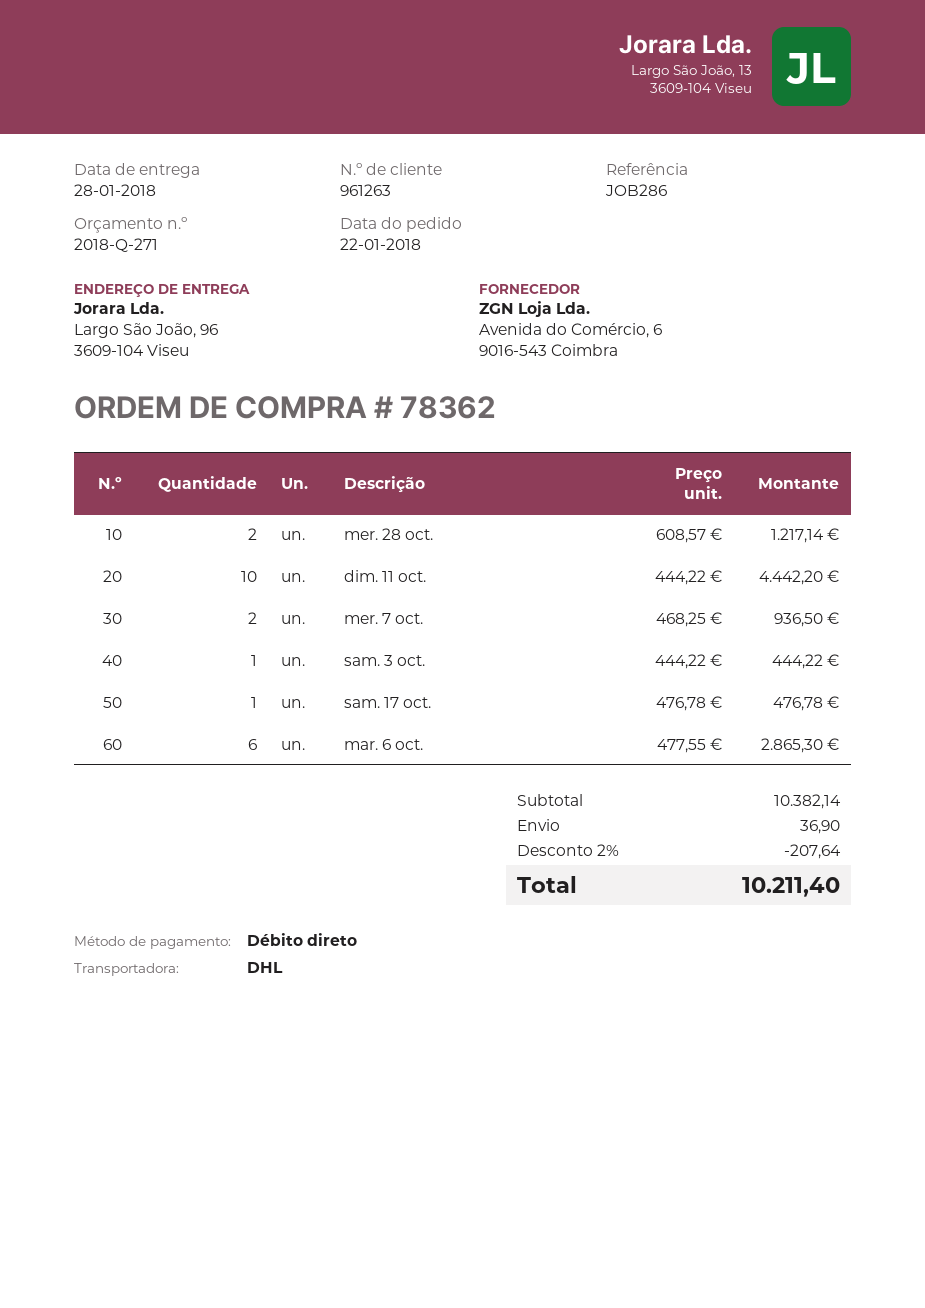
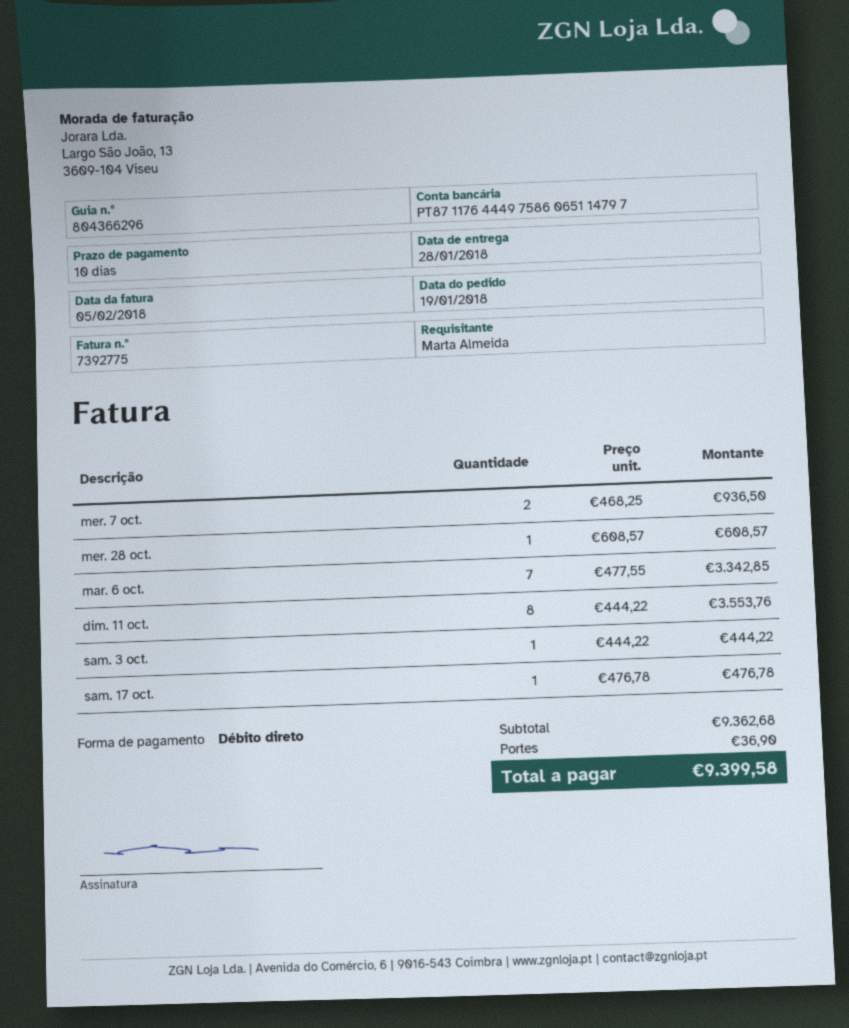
order date: 2018-01-22 -> 2018-01-19
mer. 28 oct.: 2 x 608.57 = 1217.14 -> 1 x 608.57 = 608.57
dim. 11 oct.: 10 x 444.22 = 4442.20 -> 8 x 444.22 = 3553.76
mar. 6 oct.: 6 x 477.55 = 2865.30 -> 7 x 477.55 = 3342.85
subtotal: 10382.14 -> 9362.68
discount: 2% = 207.64 -> none
total: 10211.40 -> 9399.58

